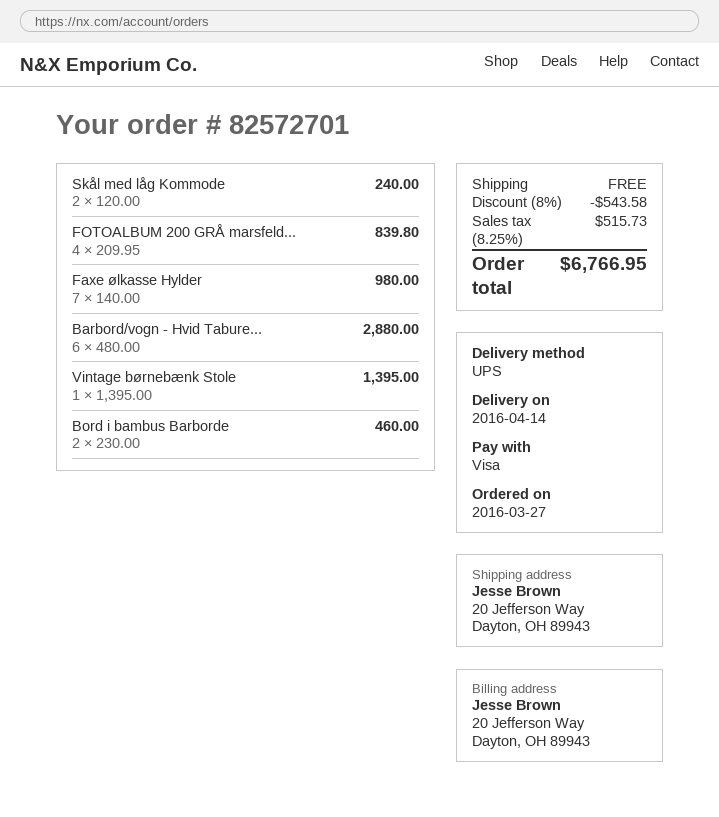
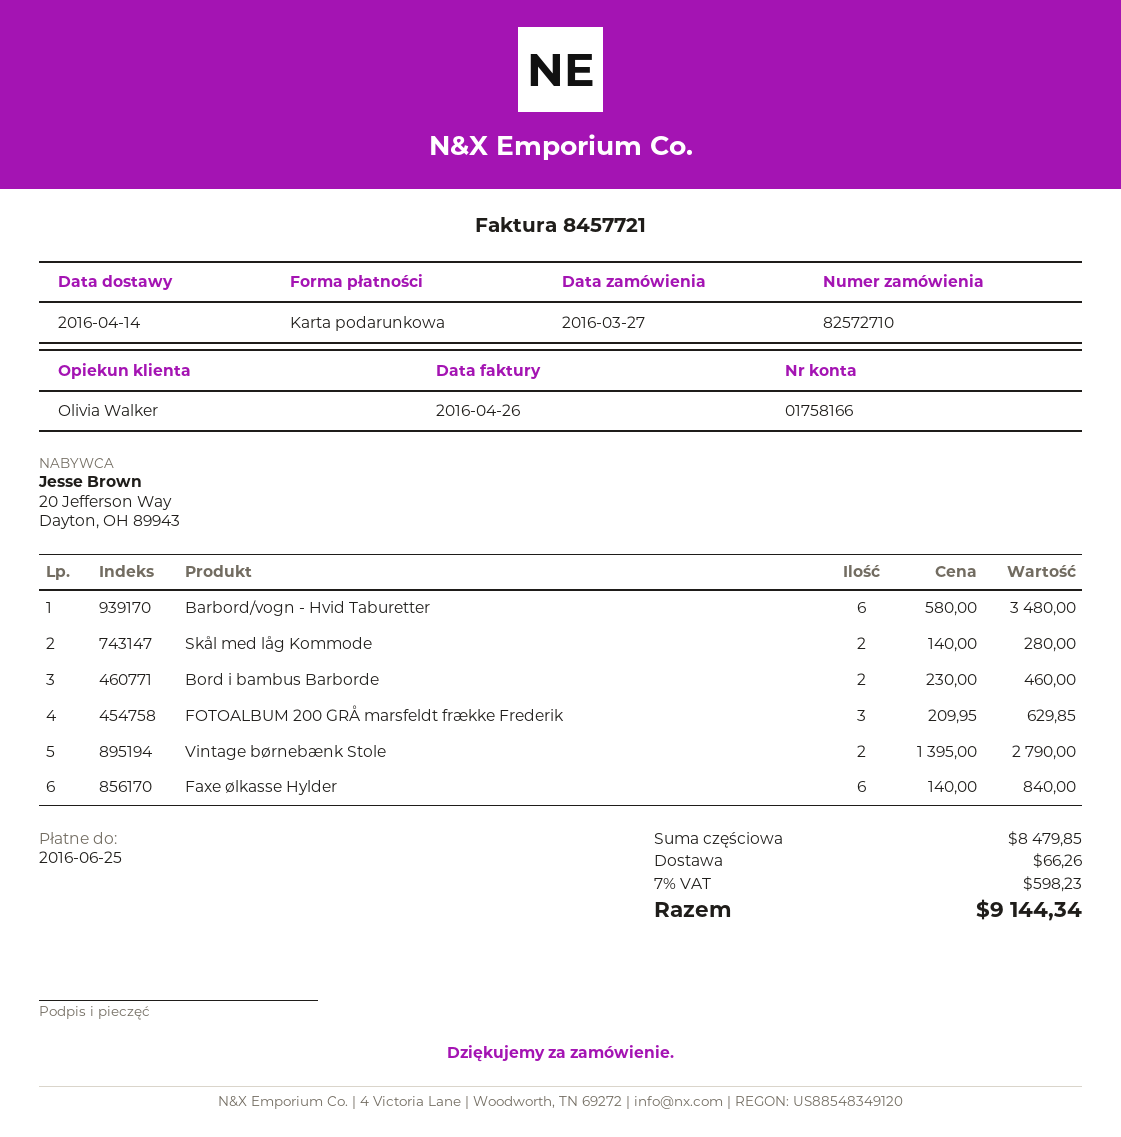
order number: 82572701 -> 82572710
payment method: Visa -> gift card
Skål med låg Kommode: 2 x 120.00 = 240.00 -> 2 x 140.00 = 280.00
FOTOALBUM 200 GRÅ marsfeld...: 4 x 209.95 = 839.80 -> 3 x 209.95 = 629.85
Faxe ølkasse Hylder: 7 x 140.00 = 980.00 -> 6 x 140.00 = 840.00
Barbord/vogn - Hvid Tabure...: 6 x 480.00 = 2880.00 -> 6 x 580.00 = 3480.00
Vintage børnebænk Stole: 1 x 1395.00 = 1395.00 -> 2 x 1395.00 = 2790.00
discount: 8% = 543.58 -> none
shipping: 0.00 -> 66.26
tax: 8.25% = 515.73 -> 7% = 598.23
total: 6766.95 -> 9144.34

